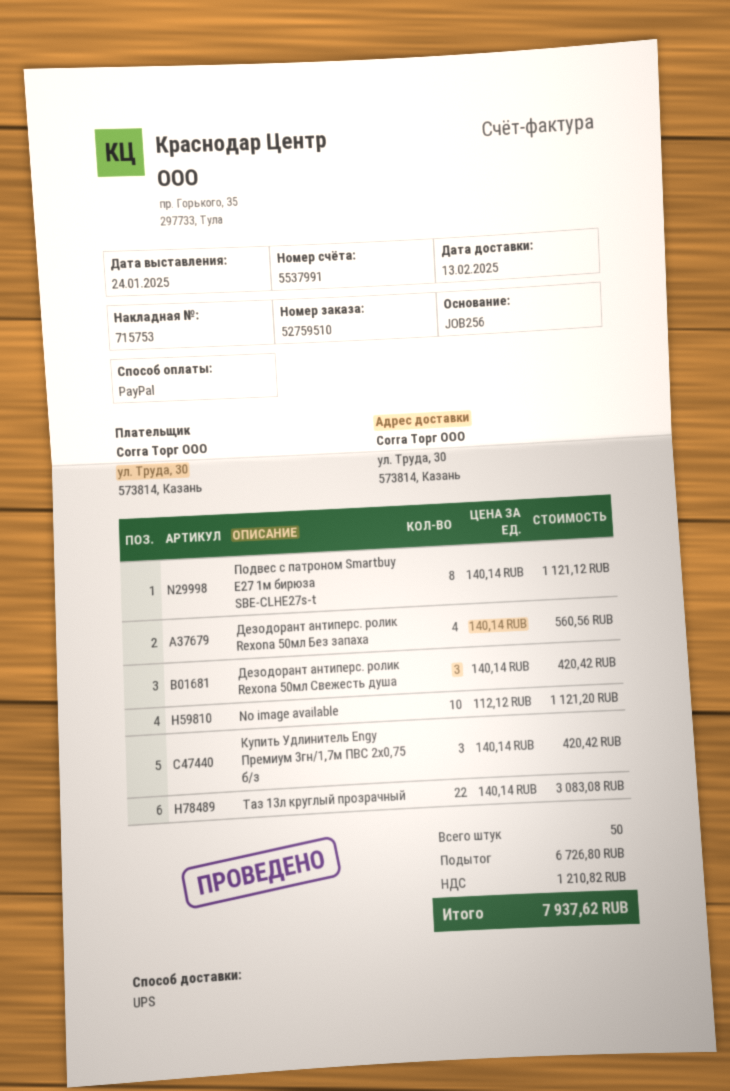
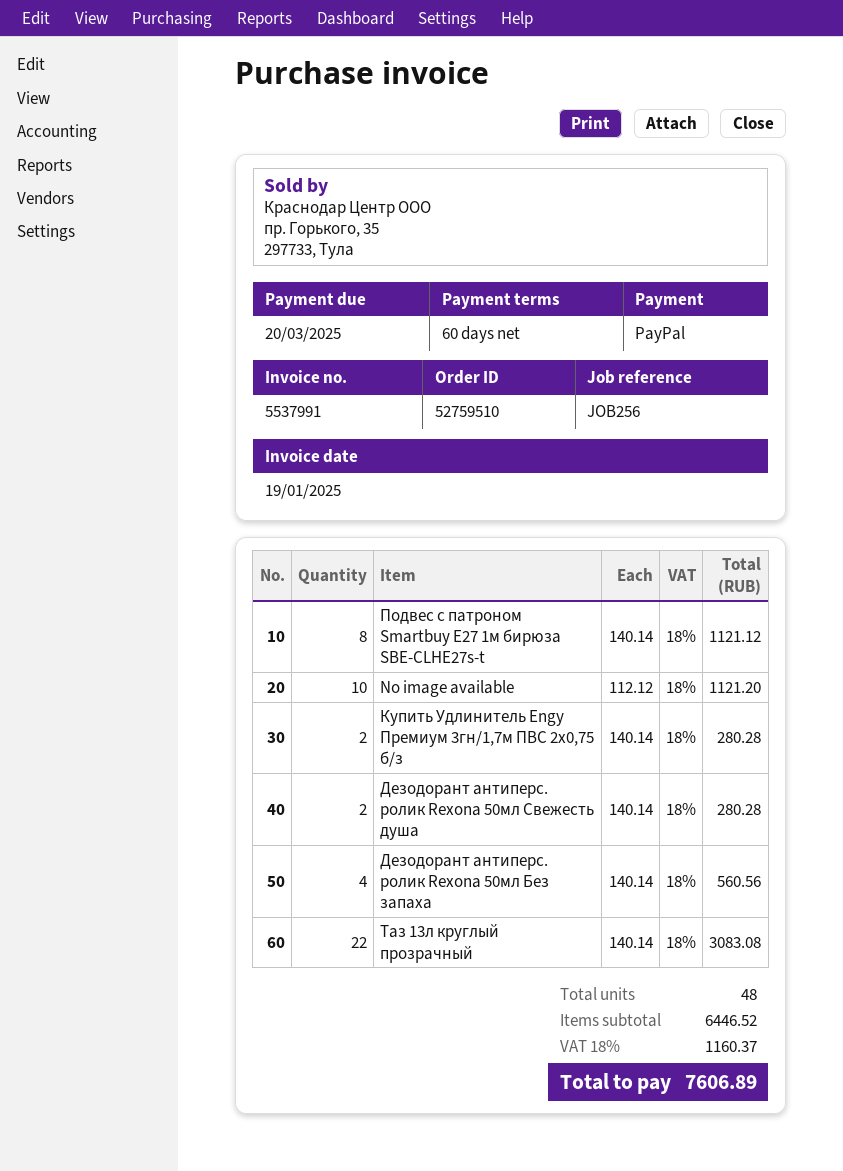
invoice date: 2025-01-24 -> 2025-01-19
Дезодорант антиперс. ролик Rexona 50мл Свежесть душа: 3 x 140.14 = 420.42 -> 2 x 140.14 = 280.28
Купить Удлинитель Engy Премиум 3гн/1,7м ПВС 2х0,75 б/з: 3 x 140.14 = 420.42 -> 2 x 140.14 = 280.28
total quantity: 50 -> 48
subtotal: 6726.80 -> 6446.52
tax: 1210.82 -> 1160.37
total: 7937.62 -> 7606.89

